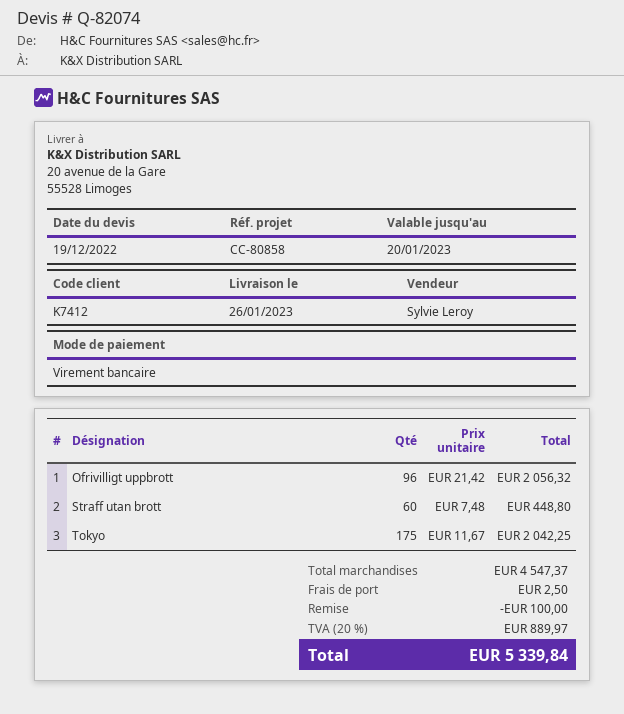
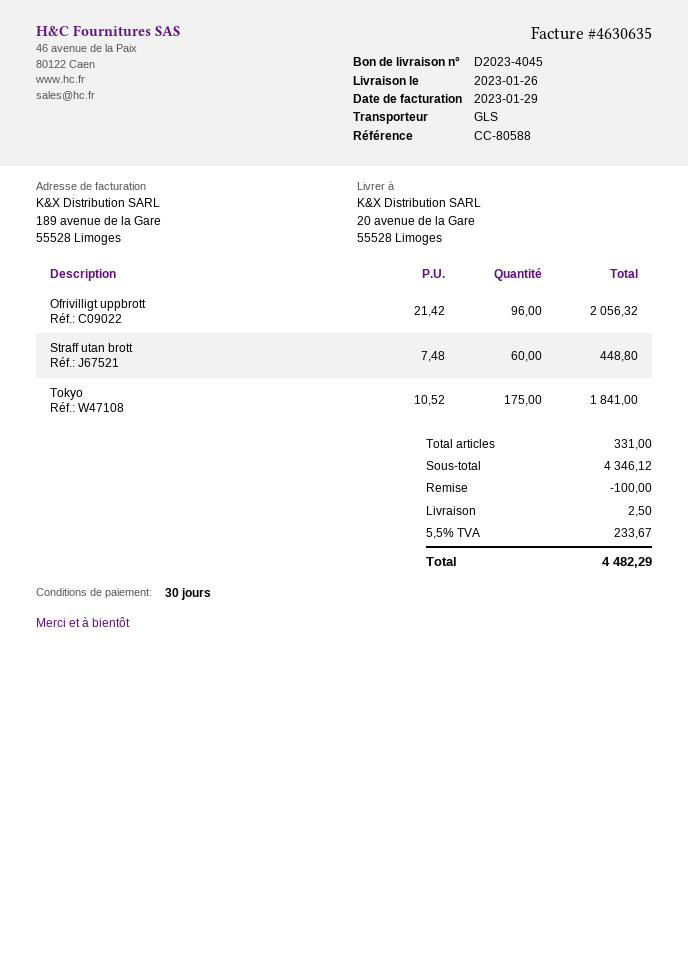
reference: CC-80858 -> CC-80588
Tokyo: 175 x 11.67 = 2042.25 -> 175 x 10.52 = 1841.00
subtotal: 4547.37 -> 4346.12
tax: 20% = 889.97 -> 5.5% = 233.67
total: 5339.84 -> 4482.29

